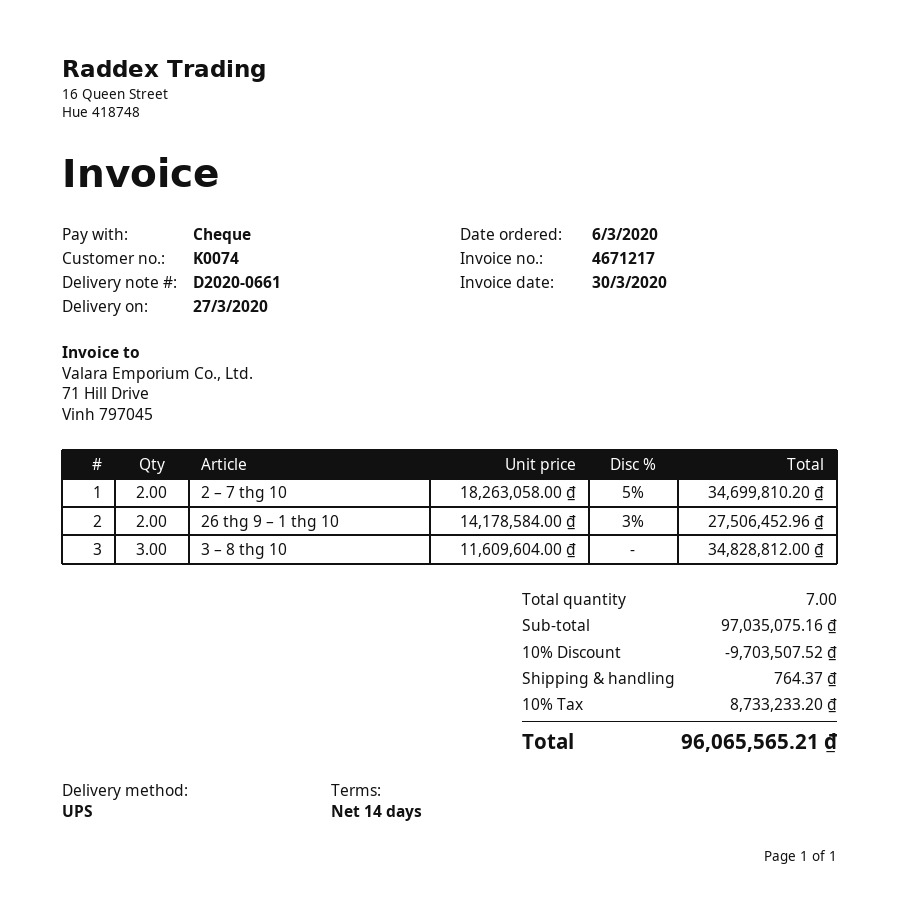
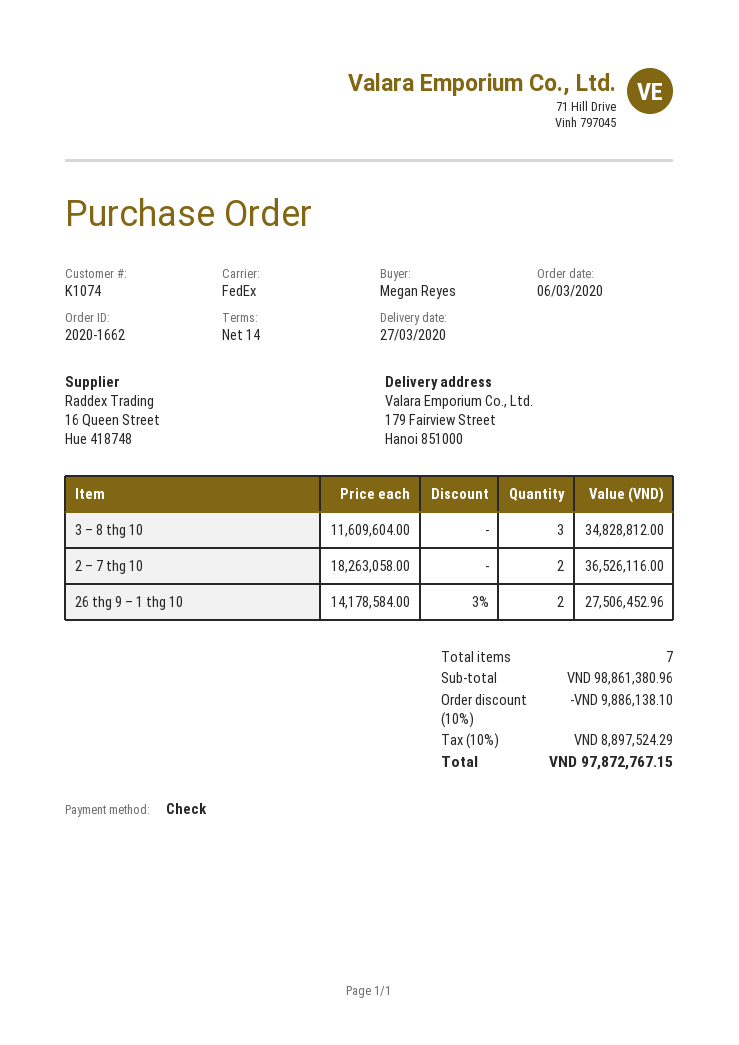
customer number: K0074 -> K1074
shipping method: UPS -> FedEx
2 – 7 thg 10: 2 x 18263058.00 - 5% = 34699810.20 -> 2 x 18263058.00 = 36526116.00
subtotal: 97035075.16 -> 98861380.96
discount: 10% = 9703507.52 -> 10% = 9886138.10
shipping: 764.37 -> none
tax: 10% = 8733233.20 -> 10% = 8897524.29
total: 96065565.21 -> 97872767.15

